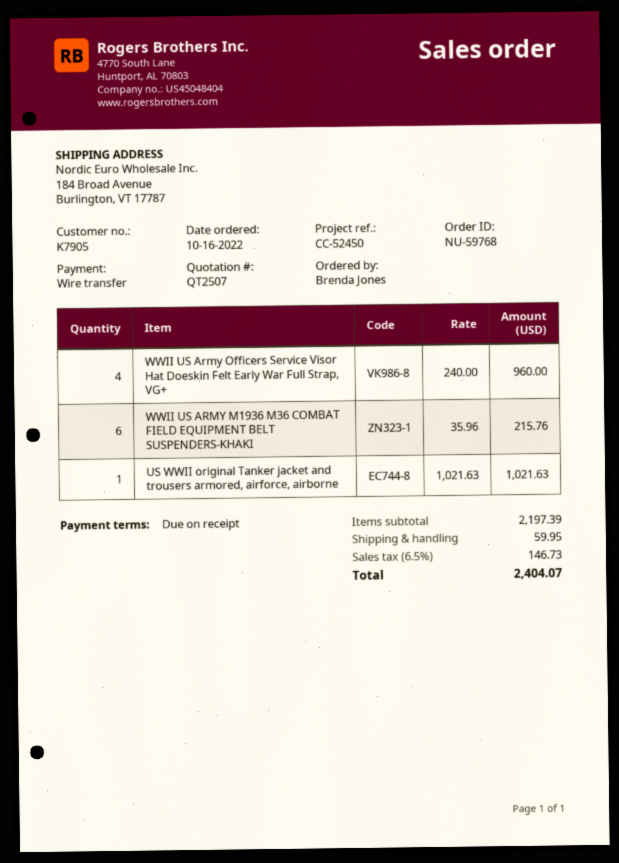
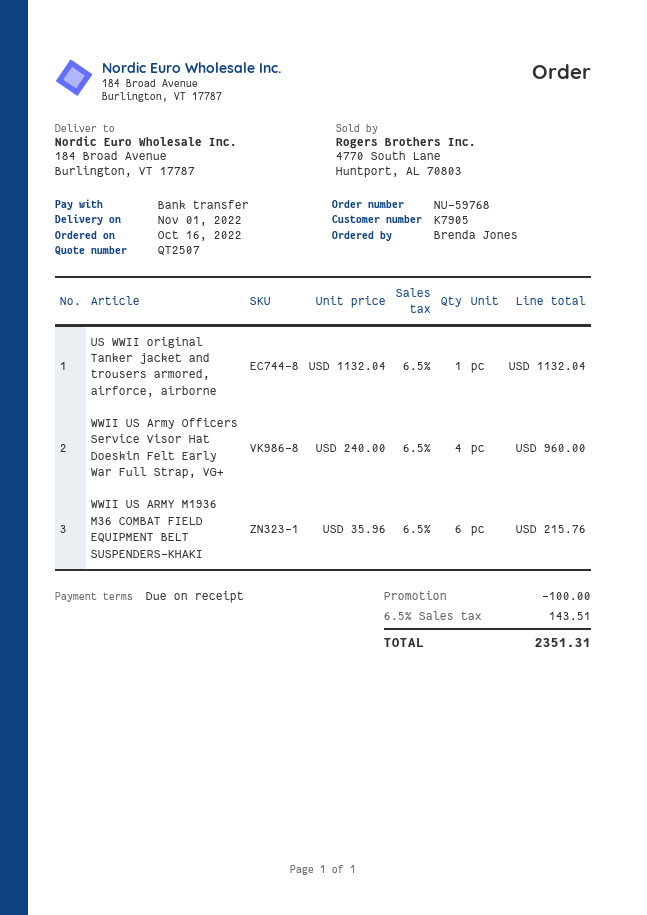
US WWII original Tanker jacket and trousers armored, airforce, airborne: 1 x 1021.63 = 1021.63 -> 1 x 1132.04 = 1132.04
discount: none -> 100.00
shipping: 59.95 -> none
tax: 6.5% = 146.73 -> 6.5% = 143.51
total: 2404.07 -> 2351.31

